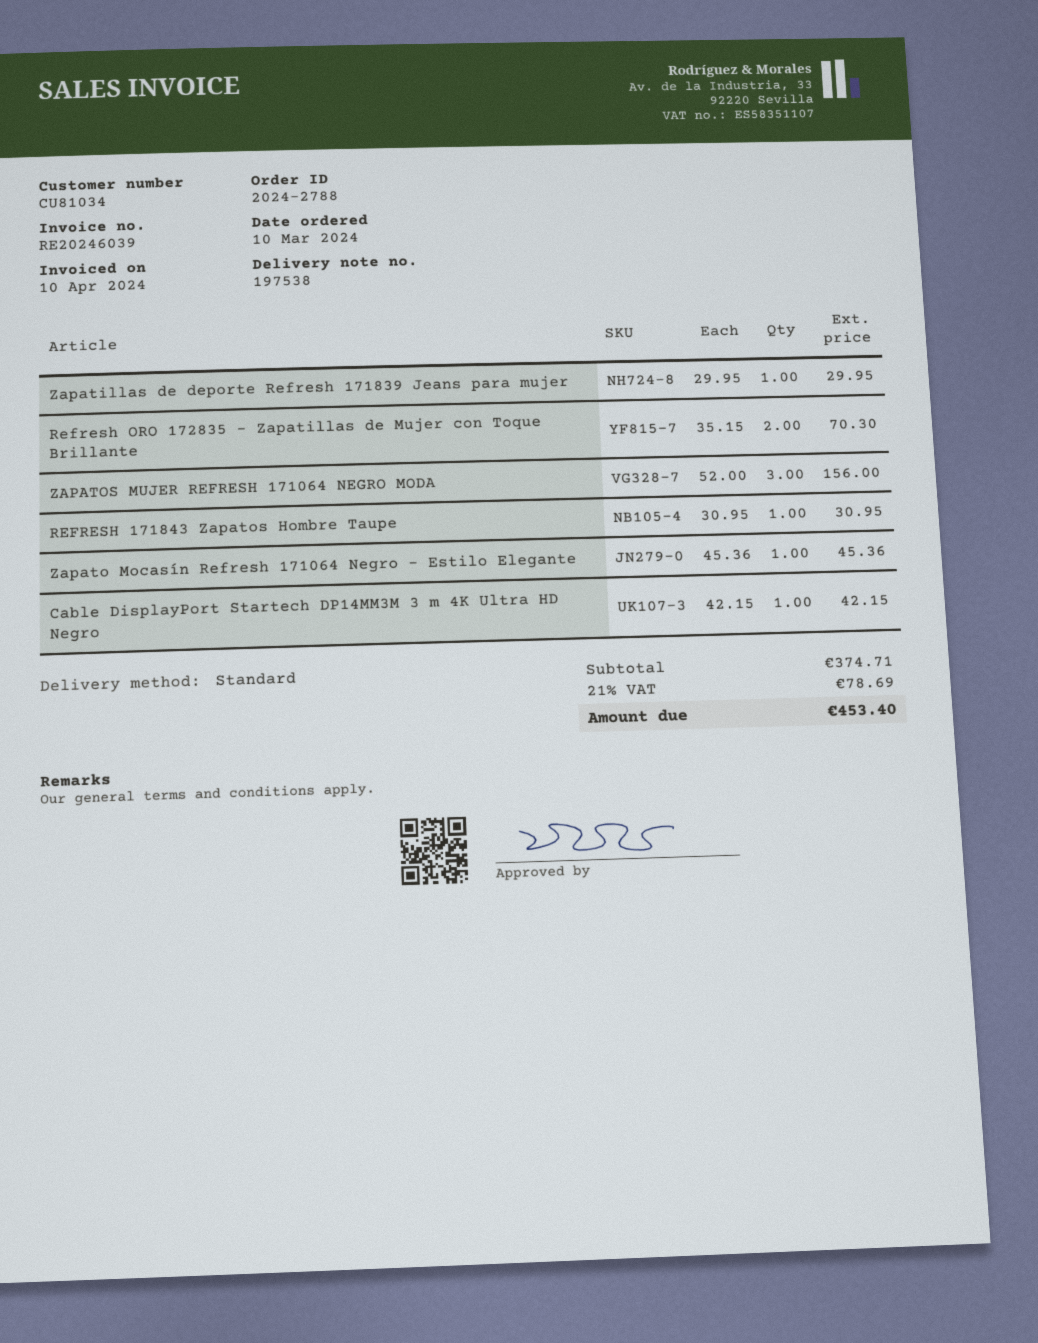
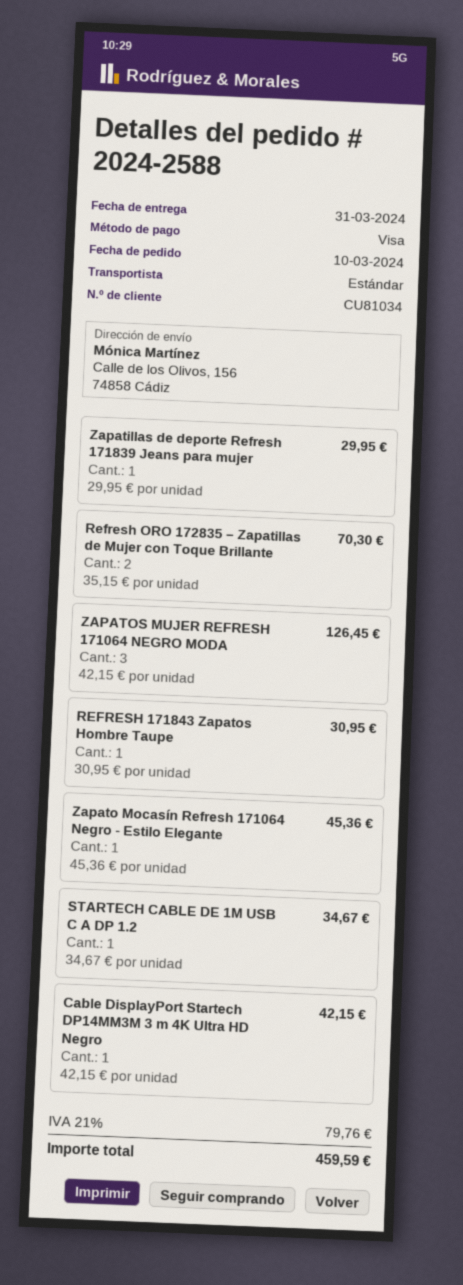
order number: 2024-2788 -> 2024-2588
ZAPATOS MUJER REFRESH 171064 NEGRO MODA: 3 x 52.00 = 156.00 -> 3 x 42.15 = 126.45
STARTECH CABLE DE 1M USB C A DP 1.2: none -> 1 x 34.67 = 34.67
tax: 21% = 78.69 -> 21% = 79.76
total: 453.40 -> 459.59

